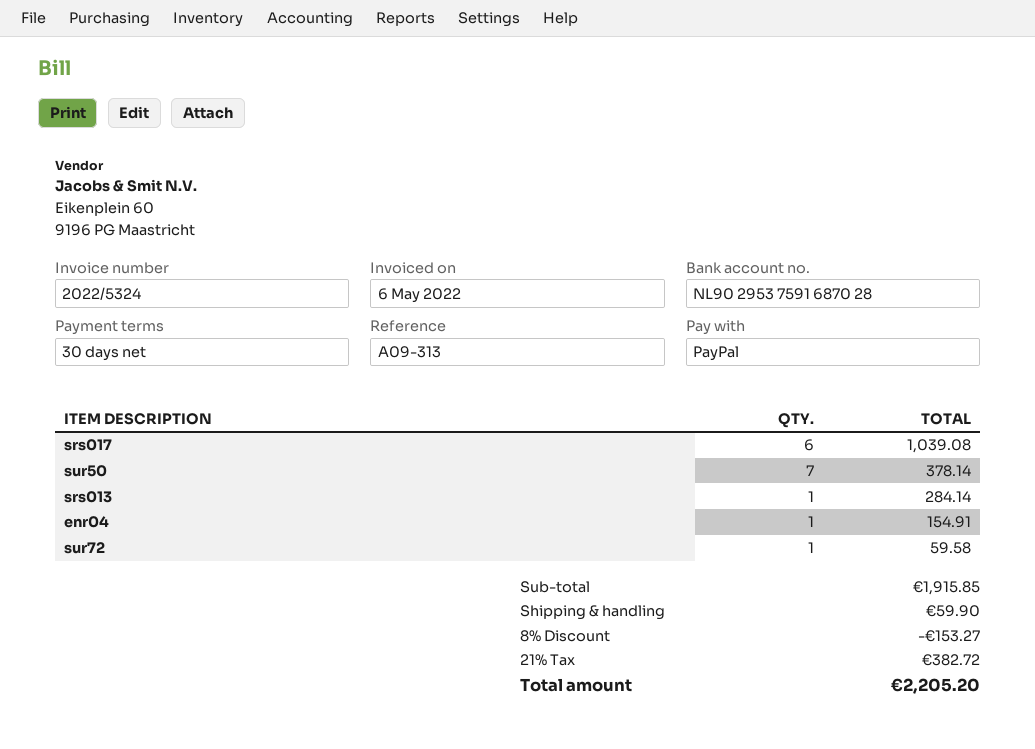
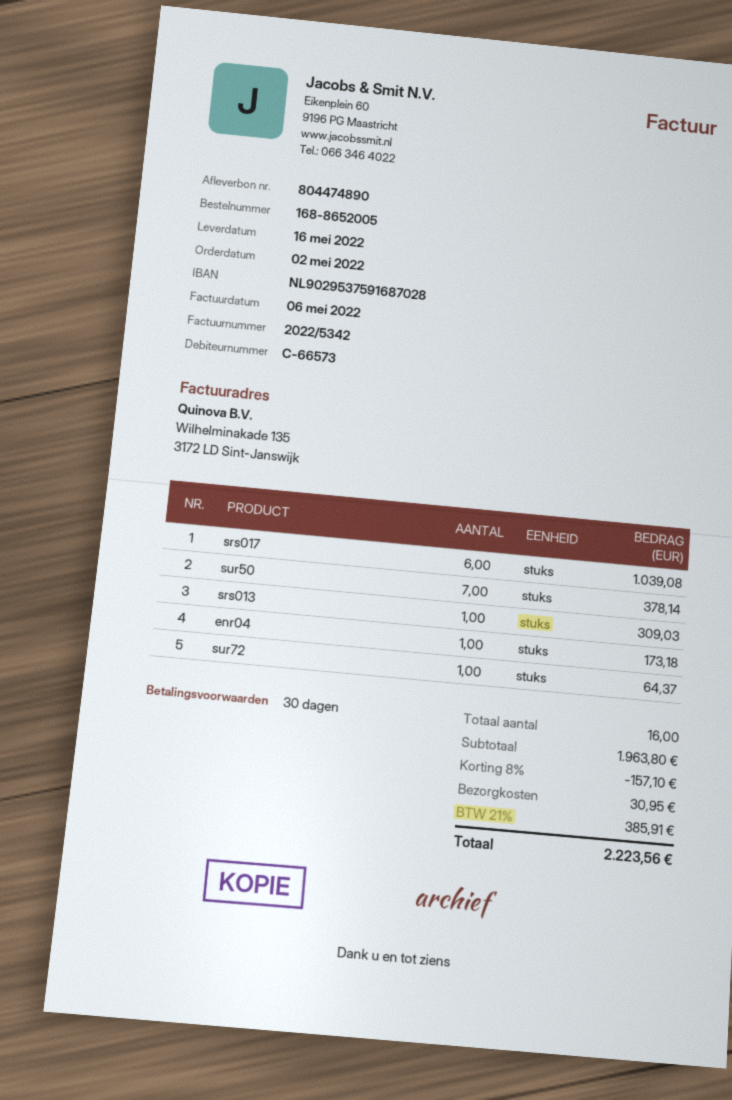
invoice number: 2022/5324 -> 2022/5342
srs013: 1 for 284.14 -> 1 for 309.03
enr04: 1 for 154.91 -> 1 for 173.18
sur72: 1 for 59.58 -> 1 for 64.37
subtotal: 1915.85 -> 1963.80
discount: 8% = 153.27 -> 8% = 157.10
shipping: 59.90 -> 30.95
tax: 21% = 382.72 -> 21% = 385.91
total: 2205.20 -> 2223.56

